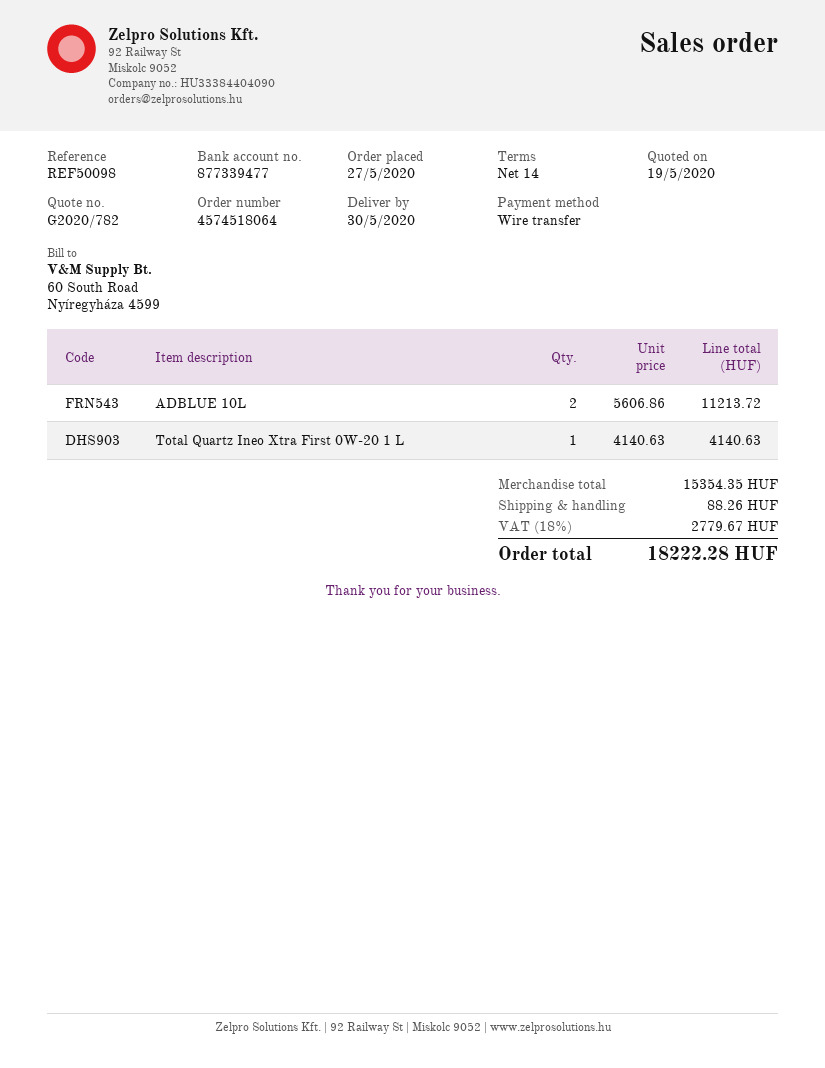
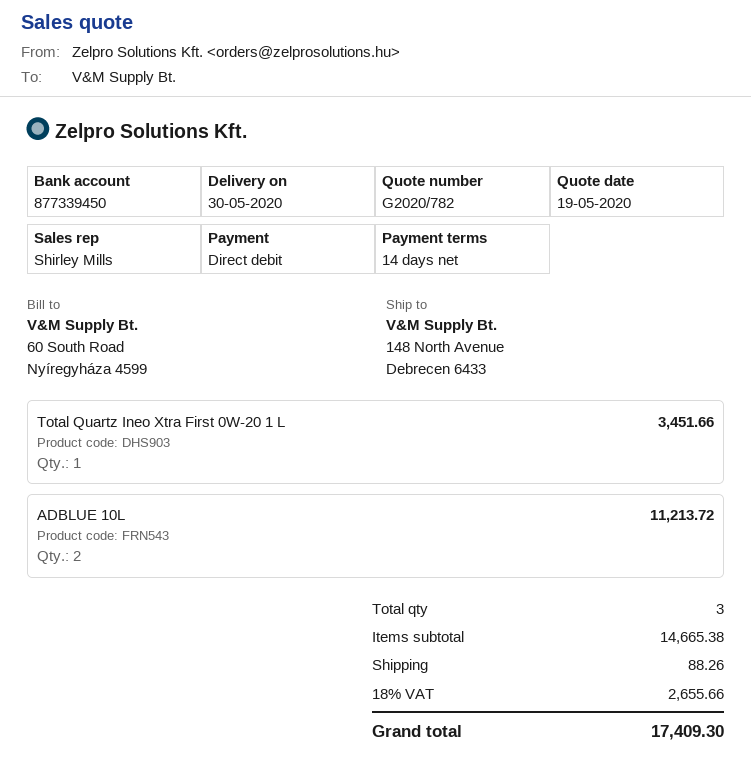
payment method: bank transfer -> direct debit
bank account: 877339477 -> 877339450
Total Quartz Ineo Xtra First 0W-20 1 L: 1 for 4140.63 -> 1 for 3451.66
subtotal: 15354.35 -> 14665.38
tax: 18% = 2779.67 -> 18% = 2655.66
total: 18222.28 -> 17409.30

